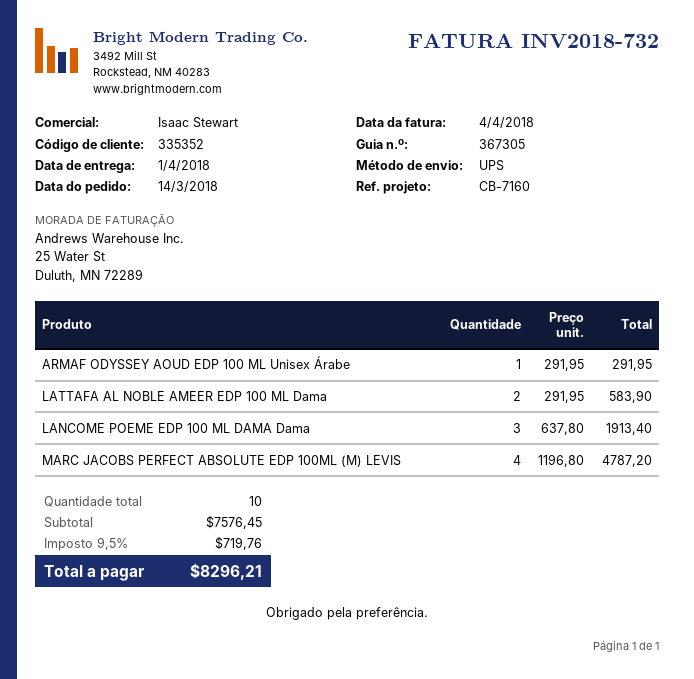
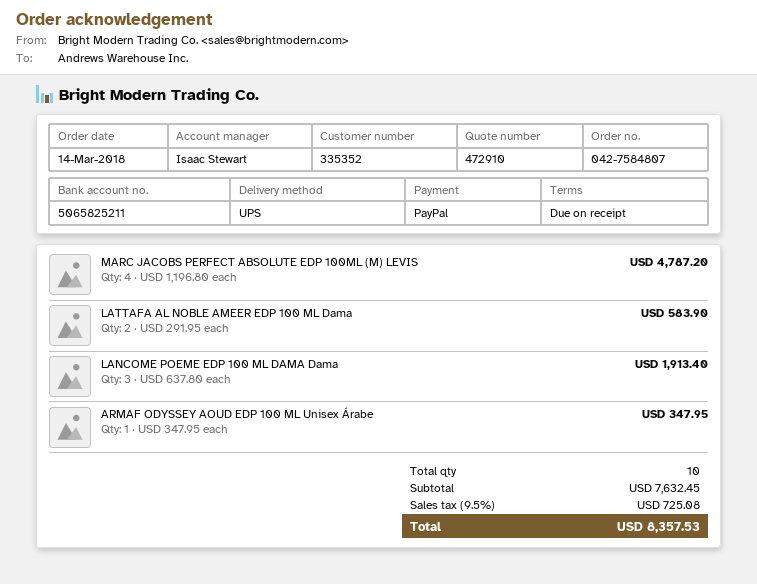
ARMAF ODYSSEY AOUD EDP 100 ML Unisex Árabe: 1 x 291.95 = 291.95 -> 1 x 347.95 = 347.95
subtotal: 7576.45 -> 7632.45
tax: 9.5% = 719.76 -> 9.5% = 725.08
total: 8296.21 -> 8357.53

